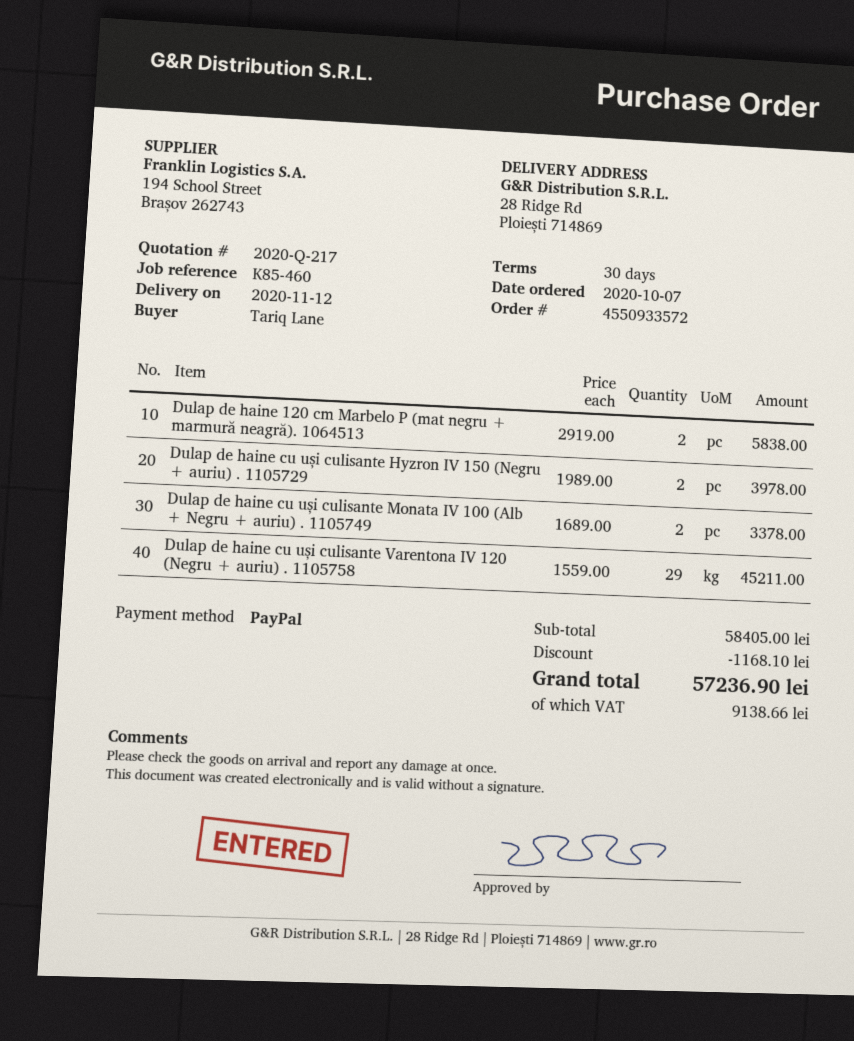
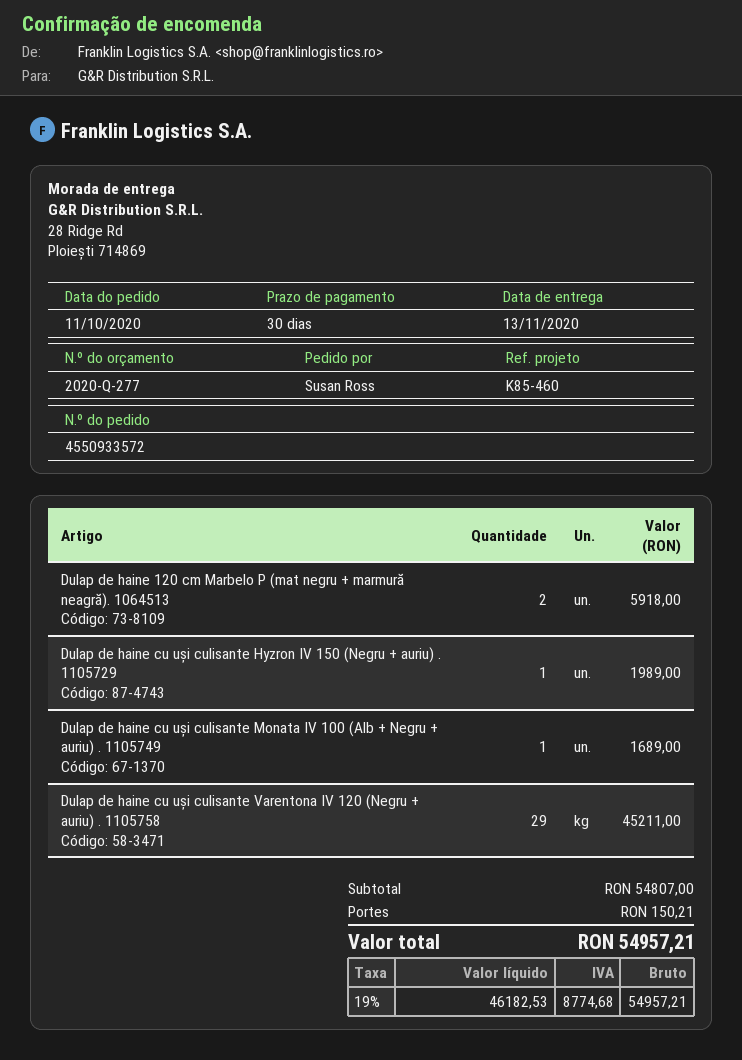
quote number: 2020-Q-217 -> 2020-Q-277
order date: 2020-10-07 -> 2020-10-11
delivery date: 2020-11-12 -> 2020-11-13
ordered by: Tariq Lane -> Susan Ross
Dulap de haine 120 cm Marbelo P (mat negru + marmură neagră). 1064513: 2 for 5838.00 -> 2 for 5918.00
Dulap de haine cu uși culisante Hyzron IV 150 (Negru + auriu) . 1105729: 2 for 3978.00 -> 1 for 1989.00
Dulap de haine cu uși culisante Monata IV 100 (Alb + Negru + auriu) . 1105749: 2 for 3378.00 -> 1 for 1689.00
subtotal: 58405.00 -> 54807.00
discount: 1168.10 -> none
shipping: none -> 150.21
tax: 9138.66 -> 8774.68
total: 57236.90 -> 54957.21

